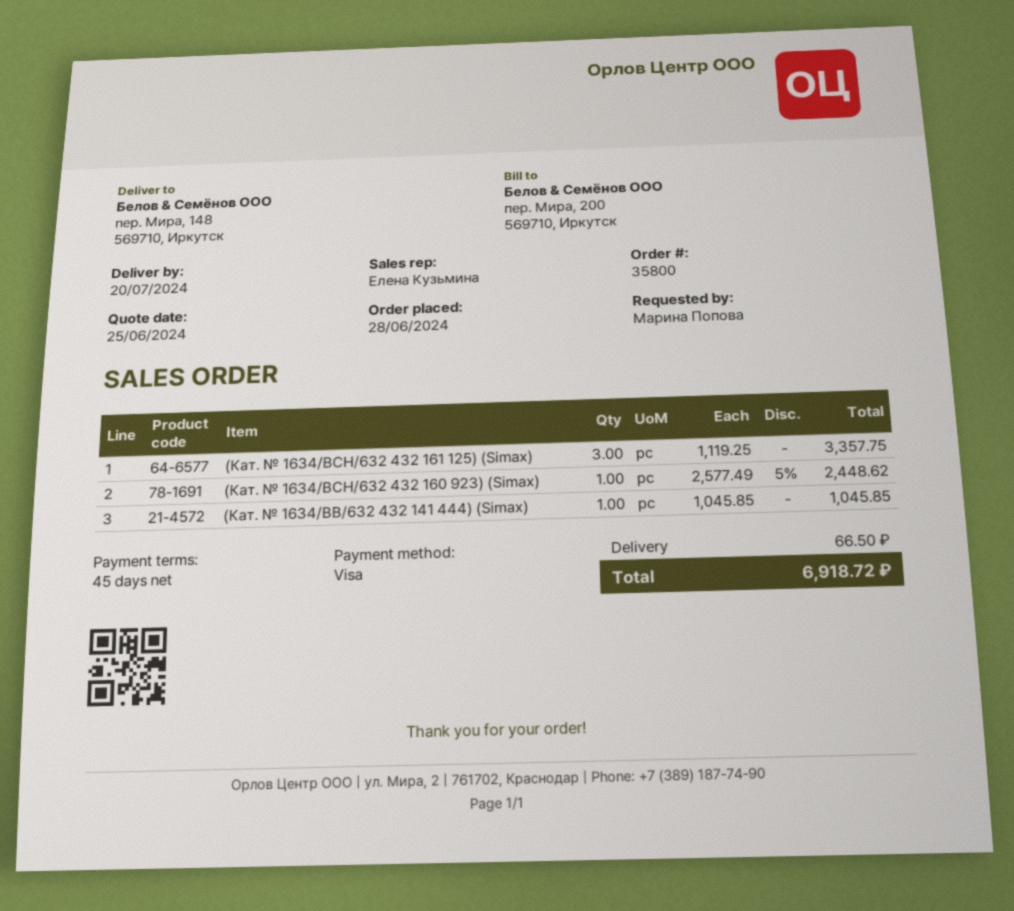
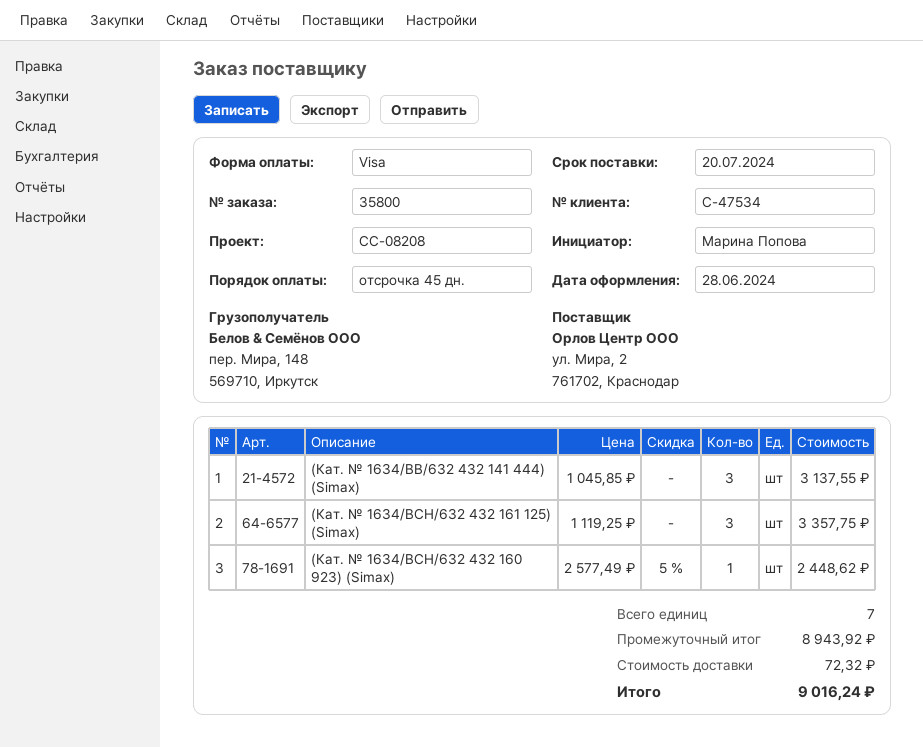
(Кат. № 1634/ВВ/632 432 141 444) (Simax): 1 x 1045.85 = 1045.85 -> 3 x 1045.85 = 3137.55
shipping: 66.50 -> 72.32
total: 6918.72 -> 9016.24

